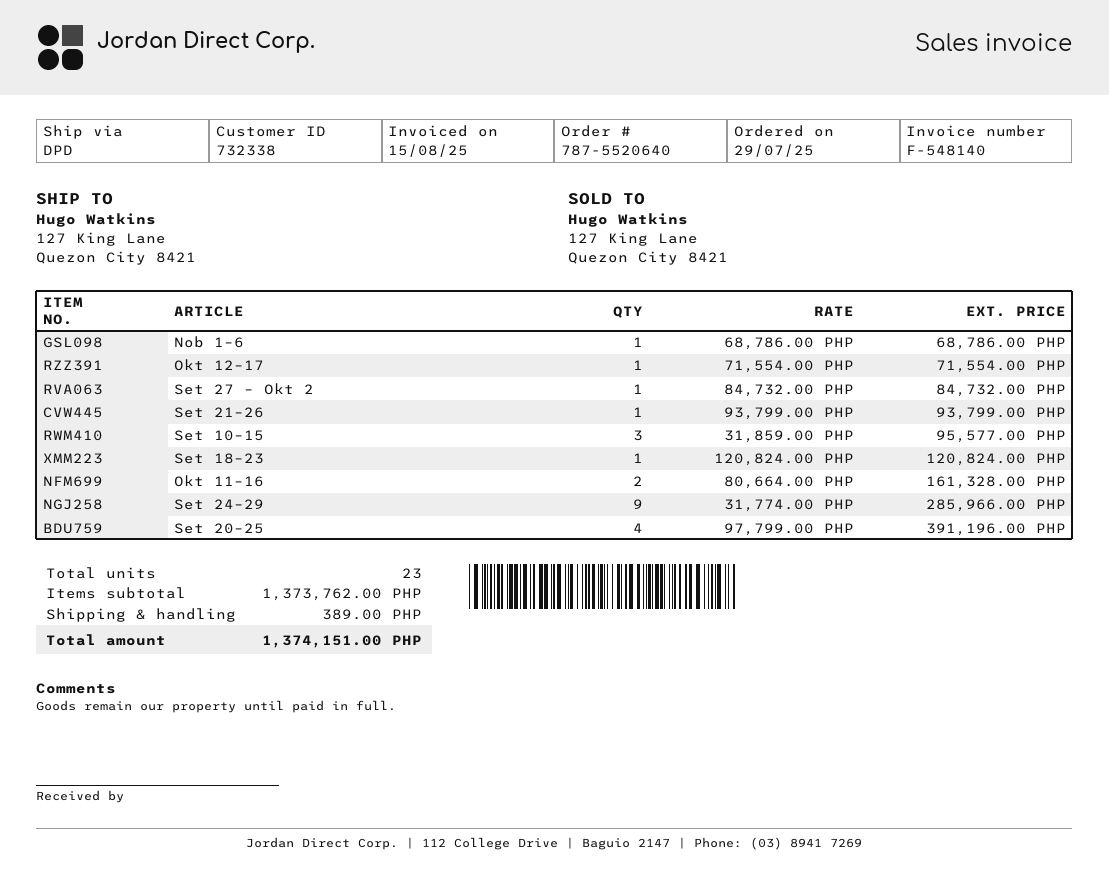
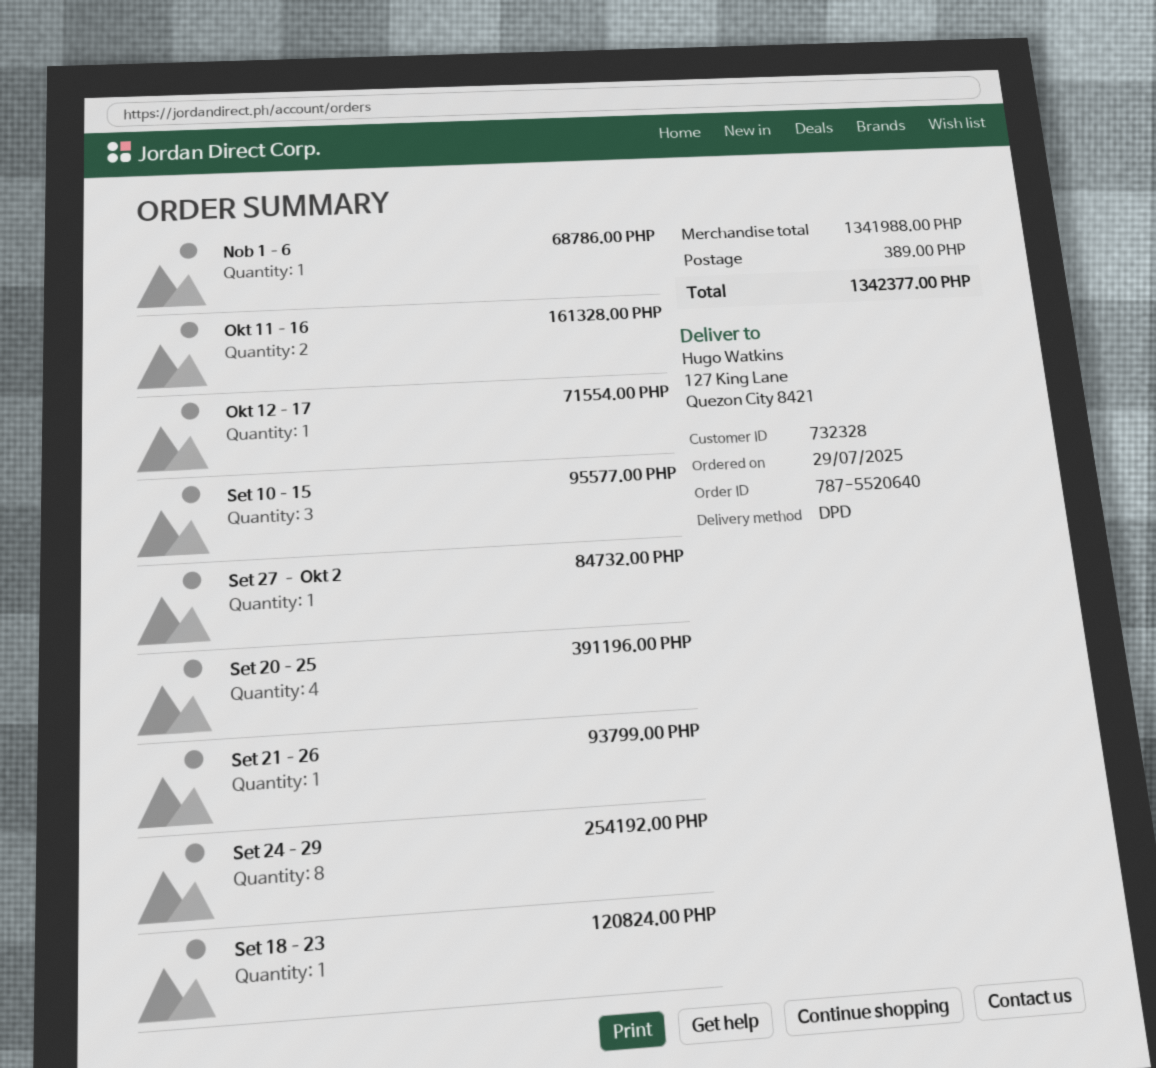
customer number: 732338 -> 732328
Set 24–29: 9 for 285966.00 -> 8 for 254192.00
subtotal: 1373762.00 -> 1341988.00
total: 1374151.00 -> 1342377.00

